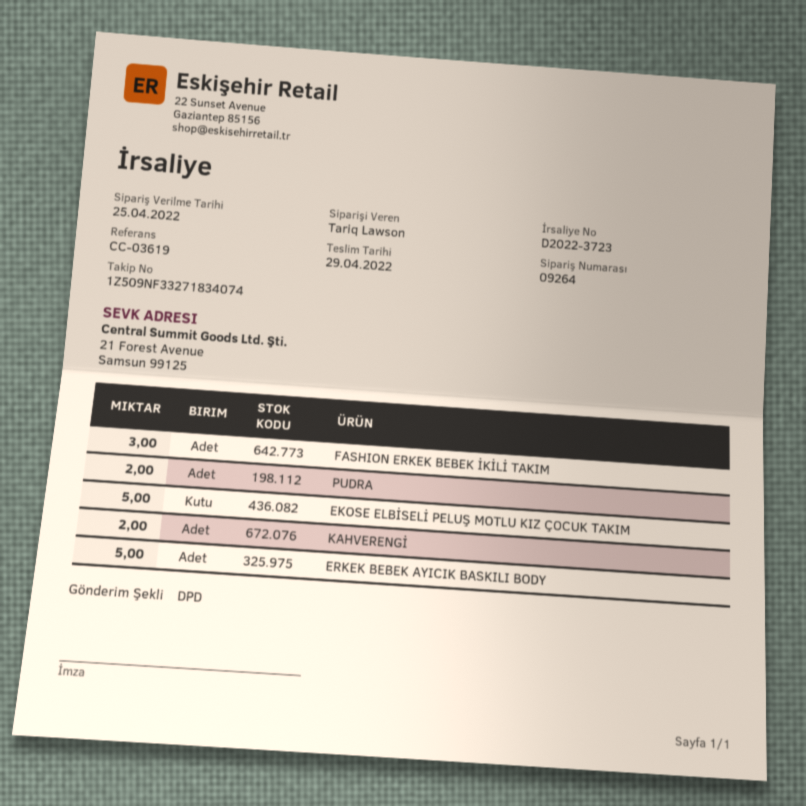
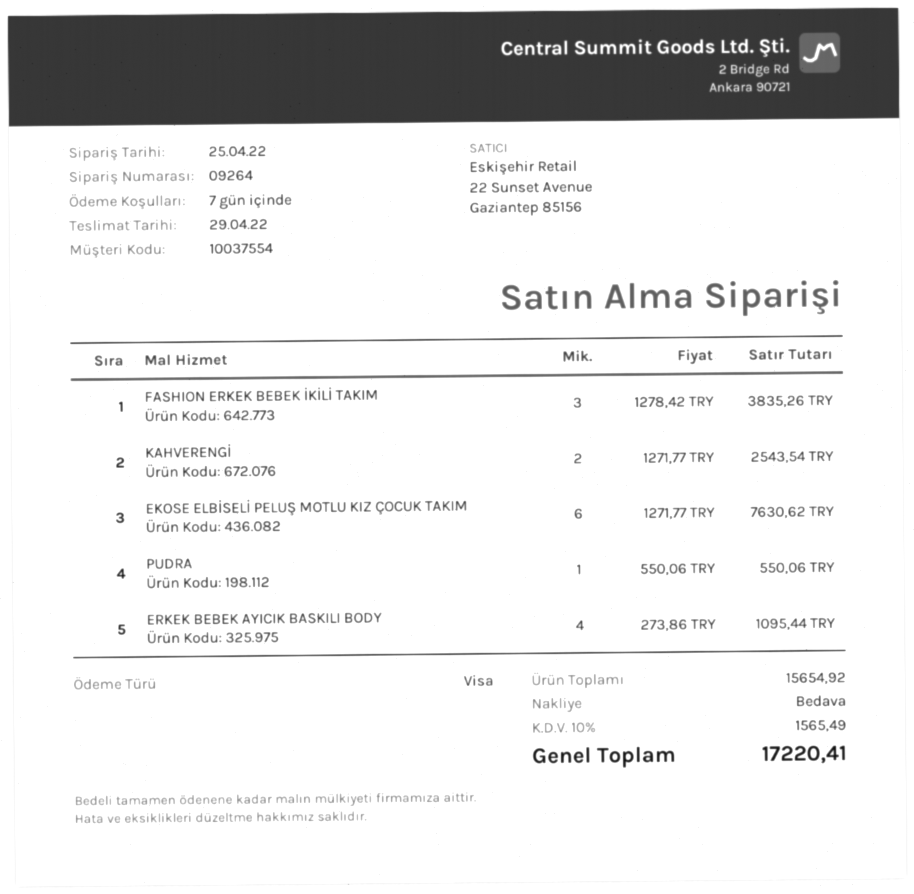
PUDRA: 2 -> 1
EKOSE ELBİSELİ PELUŞ MOTLU KIZ ÇOCUK TAKIM: 5 -> 6
ERKEK BEBEK AYICIK BASKILI BODY: 5 -> 4

